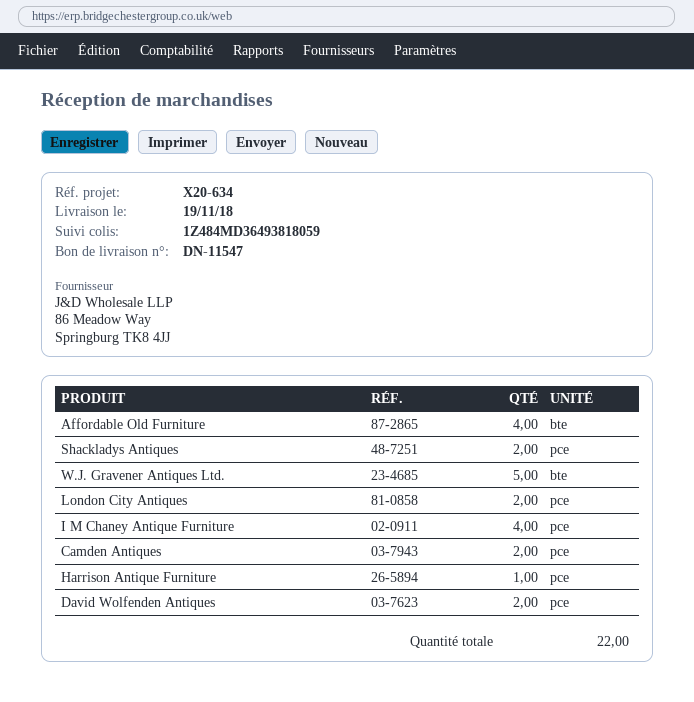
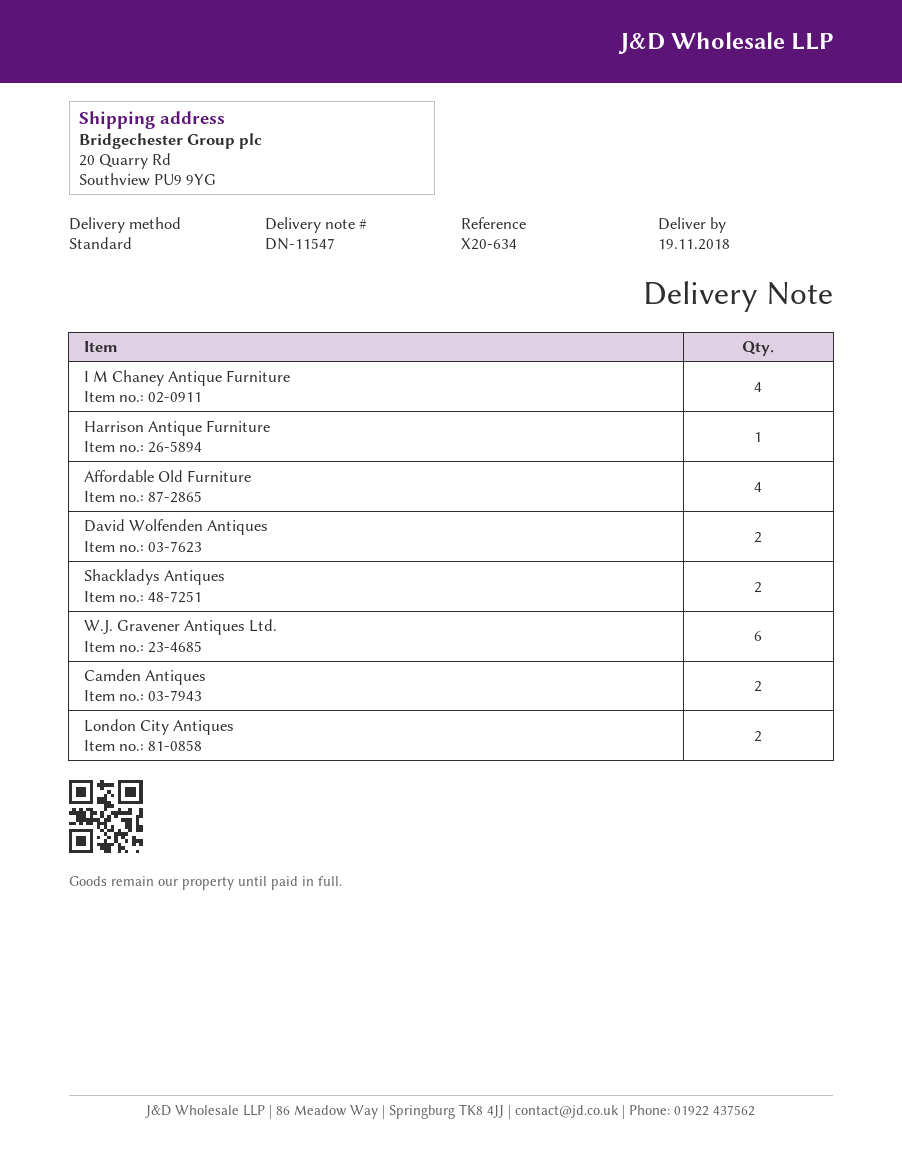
W.J. Gravener Antiques Ltd.: 5 -> 6

